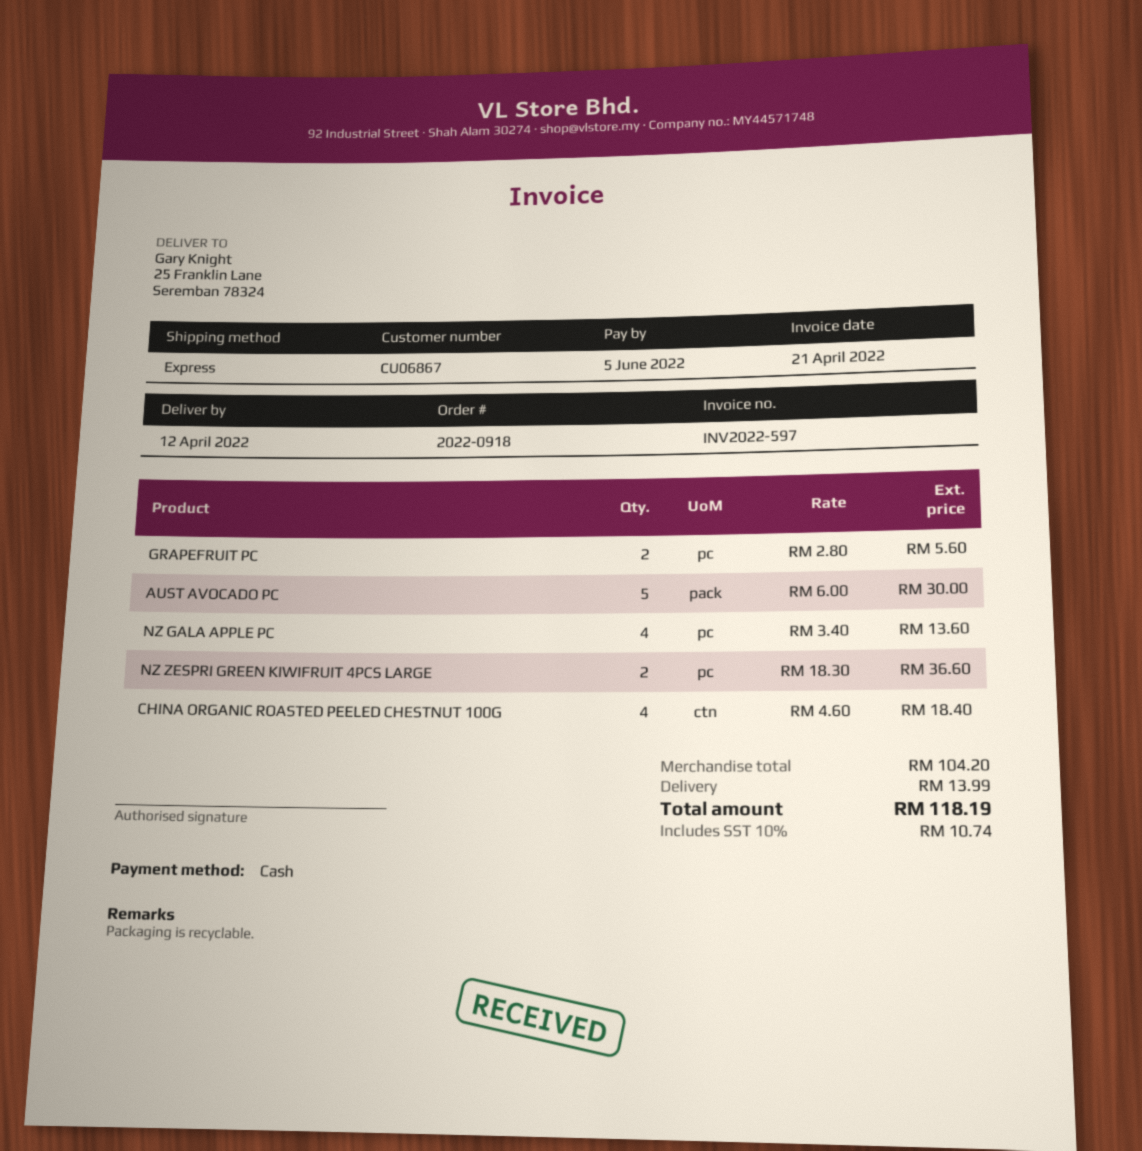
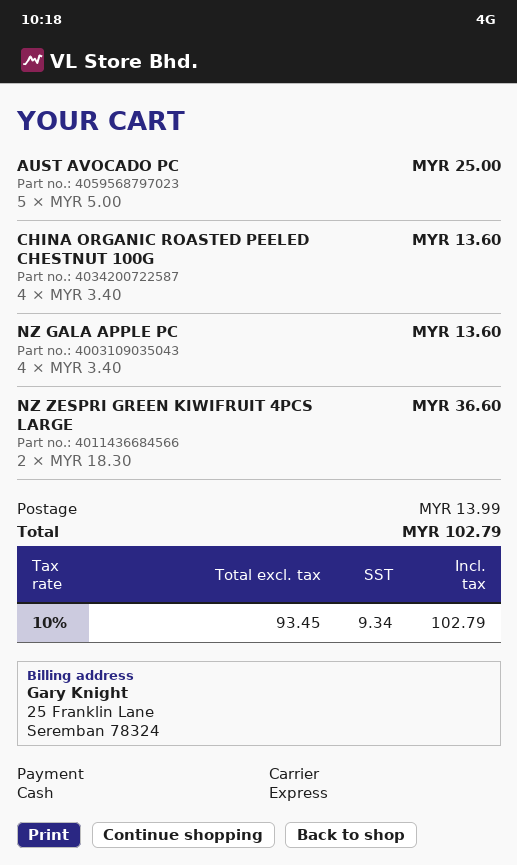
GRAPEFRUIT PC: 2 x 2.80 = 5.60 -> none
AUST AVOCADO PC: 5 x 6.00 = 30.00 -> 5 x 5.00 = 25.00
CHINA ORGANIC ROASTED PEELED CHESTNUT 100G: 4 x 4.60 = 18.40 -> 4 x 3.40 = 13.60
tax: 10% = 10.74 -> 10% = 9.34
total: 118.19 -> 102.79

